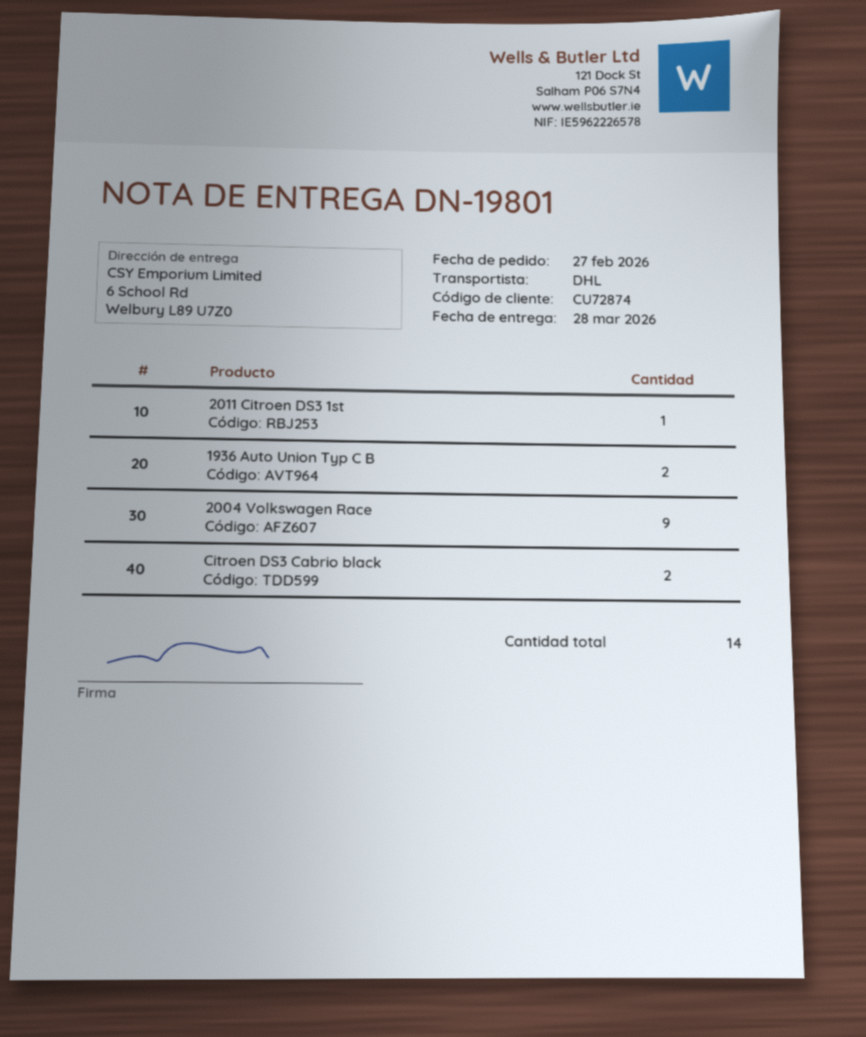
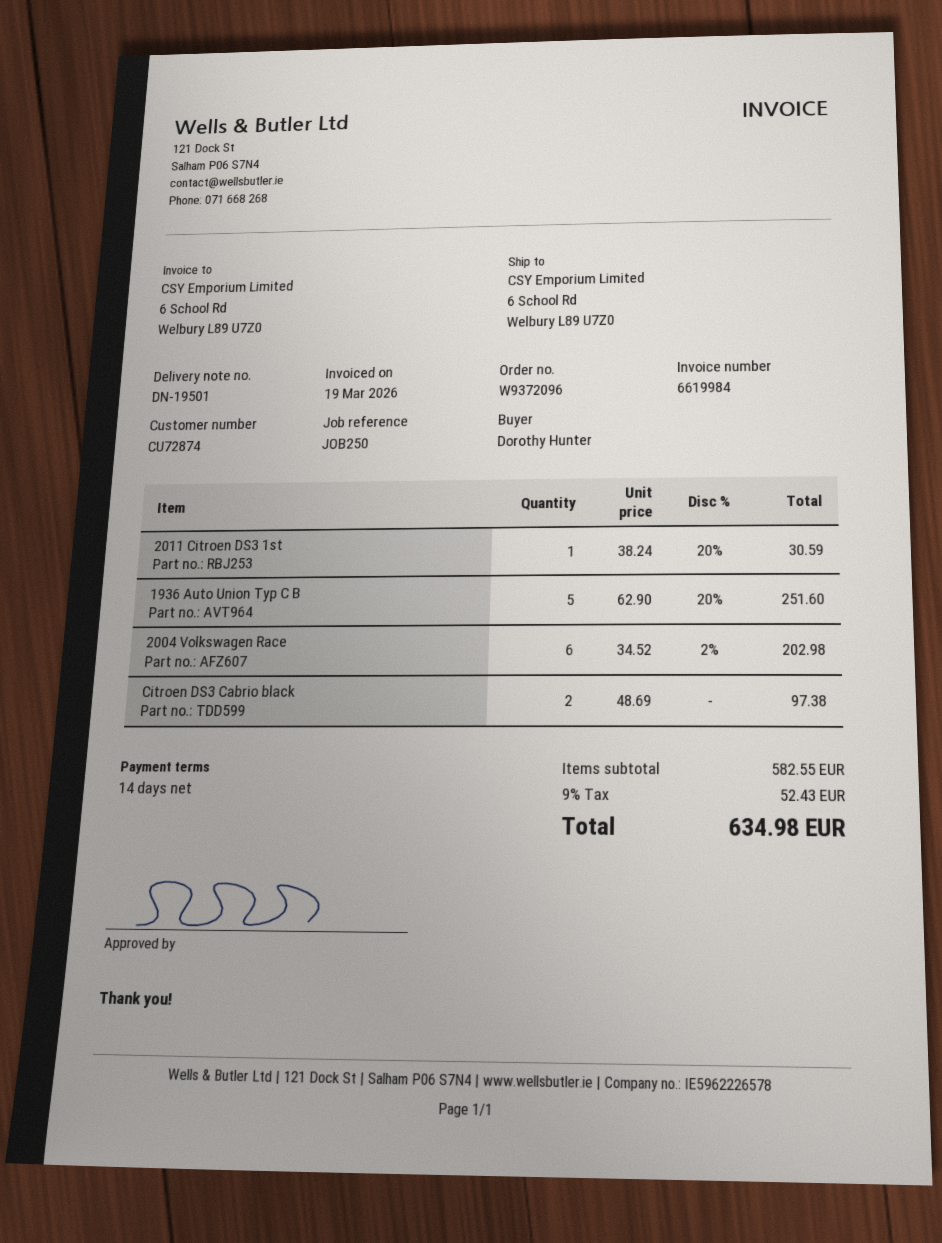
delivery note number: DN-19801 -> DN-19501
1936 Auto Union Typ C B: 2 -> 5
2004 Volkswagen Race: 9 -> 6

